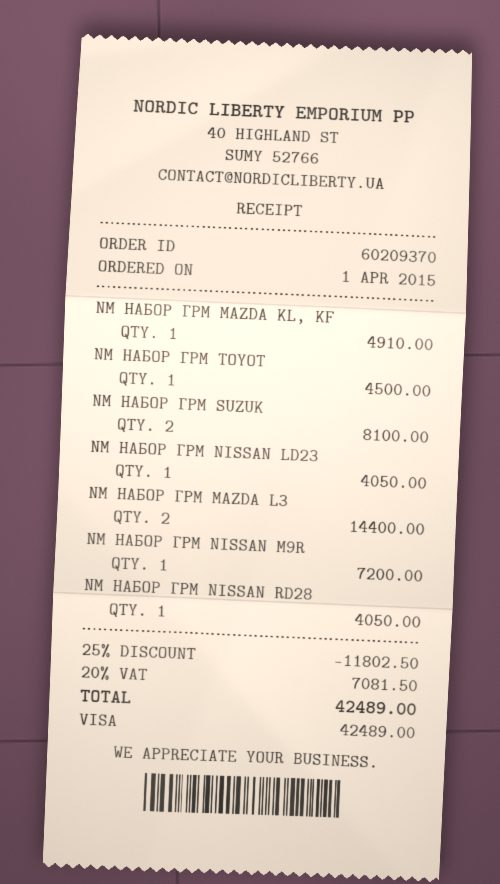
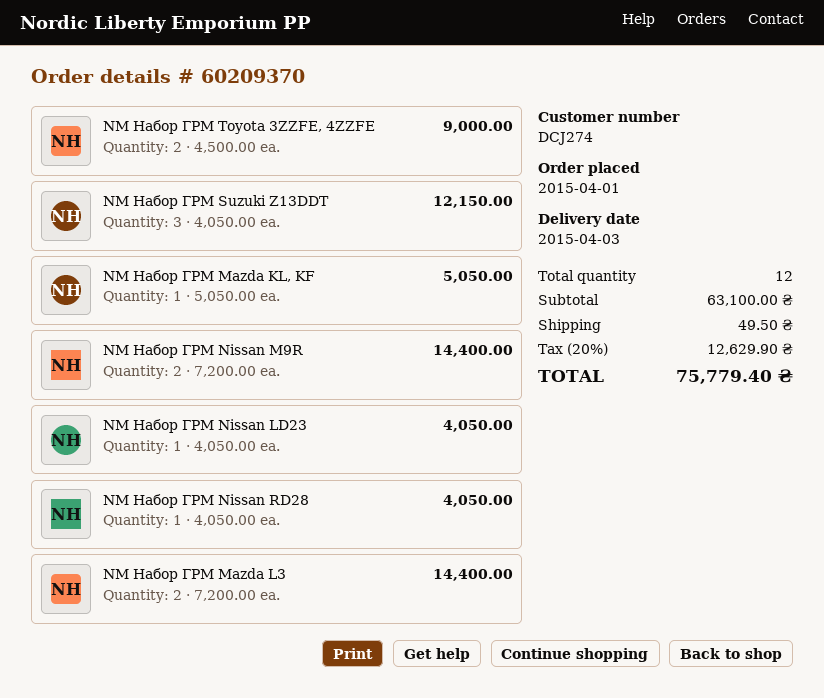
NM НАБОР ГРМ MAZDA KL, KF: 1 for 4910.00 -> 1 for 5050.00
NM НАБОР ГРМ TOYOT: 1 for 4500.00 -> 2 for 9000.00
NM НАБОР ГРМ SUZUK: 2 for 8100.00 -> 3 for 12150.00
NM НАБОР ГРМ NISSAN M9R: 1 for 7200.00 -> 2 for 14400.00
discount: 25% = 11802.50 -> none
shipping: none -> 49.50
tax: 20% = 7081.50 -> 20% = 12629.90
total: 42489.00 -> 75779.40

